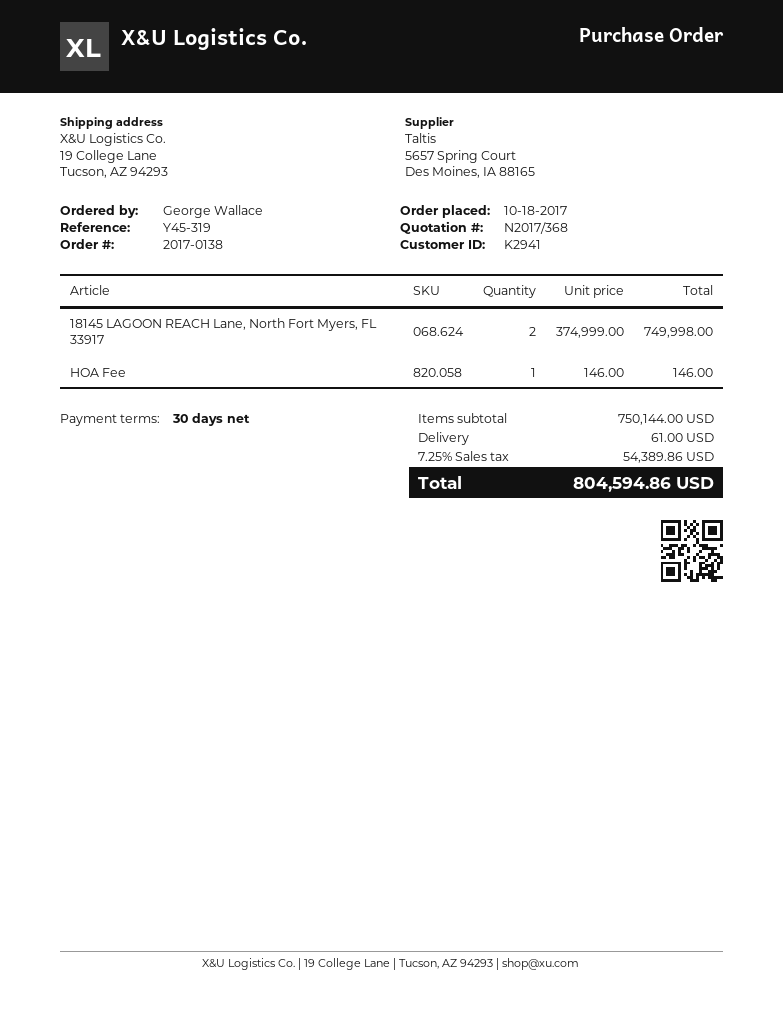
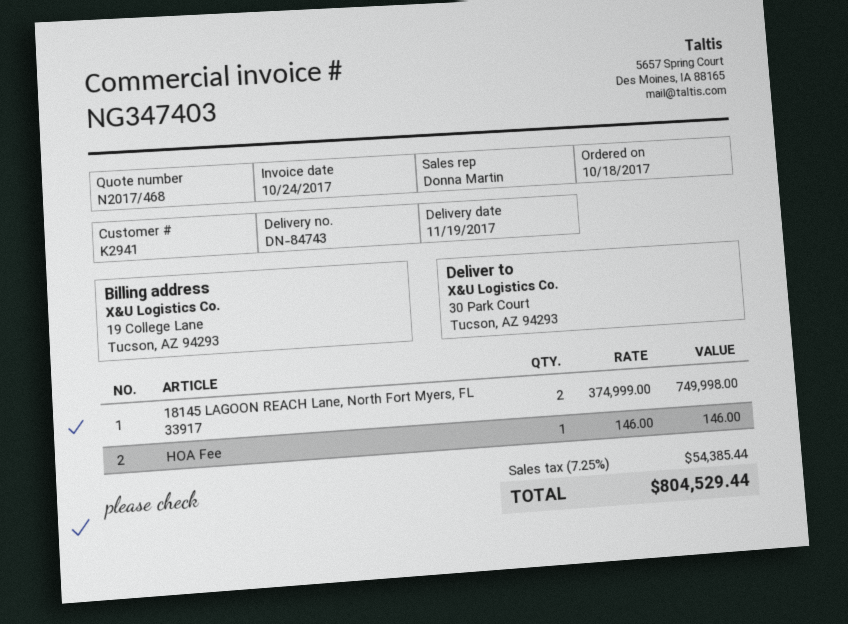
quote number: N2017/368 -> N2017/468
ship to: 19 College Lane, Tucson, AZ 94293 -> 30 Park Court, Tucson, AZ 94293
shipping: 61.00 -> none
tax: 7.25% = 54389.86 -> 7.25% = 54385.44
total: 804594.86 -> 804529.44

